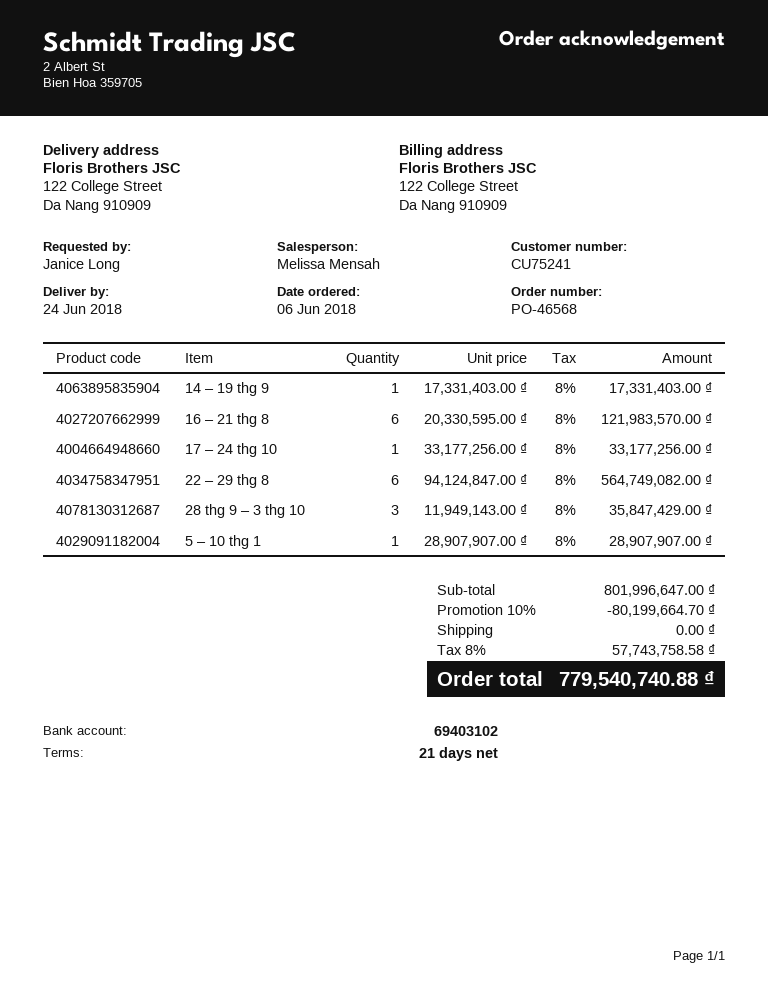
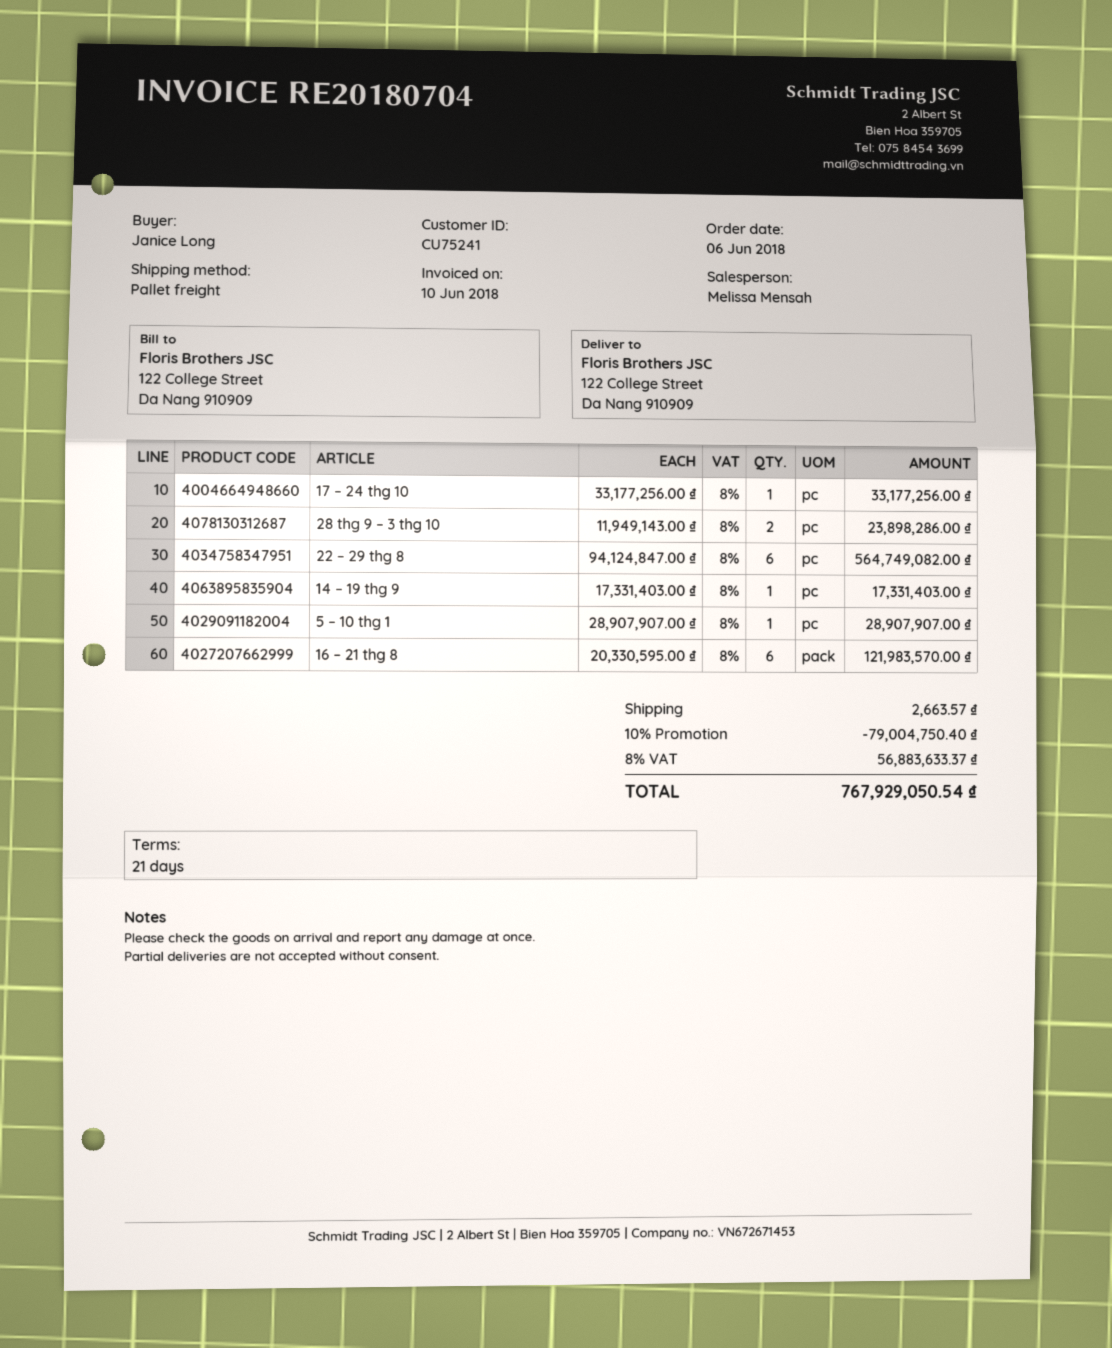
28 thg 9 – 3 thg 10: 3 x 11949143.00 = 35847429.00 -> 2 x 11949143.00 = 23898286.00
discount: 10% = 80199664.70 -> 10% = 79004750.40
shipping: 0.00 -> 2663.57
tax: 8% = 57743758.58 -> 8% = 56883633.37
total: 779540740.88 -> 767929050.54

